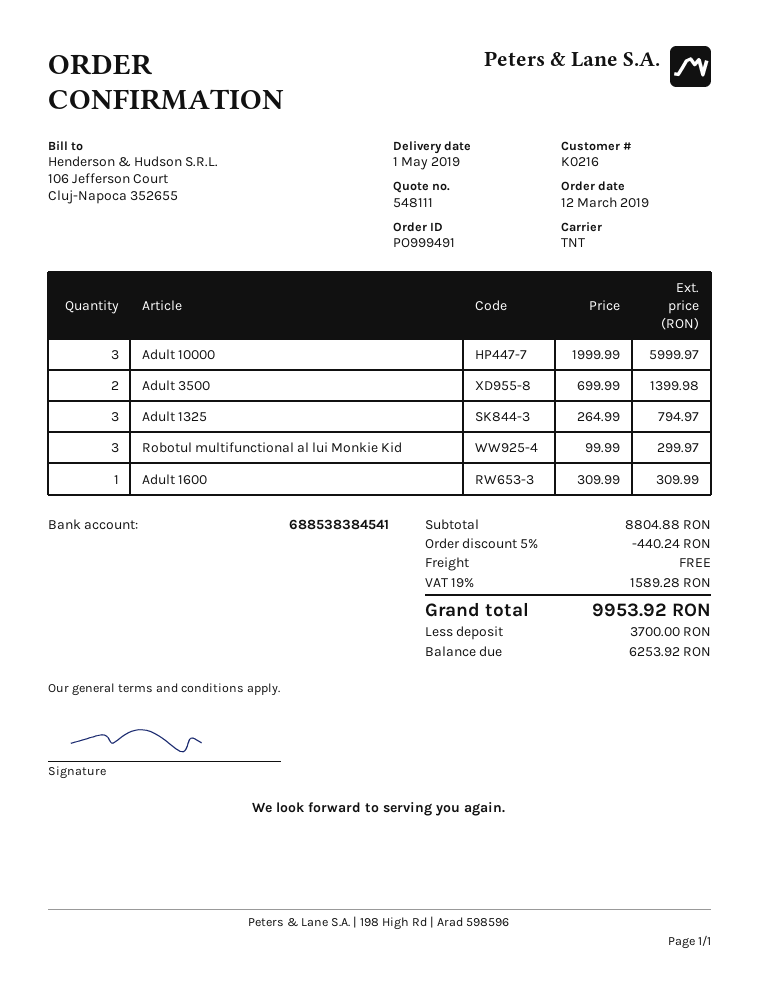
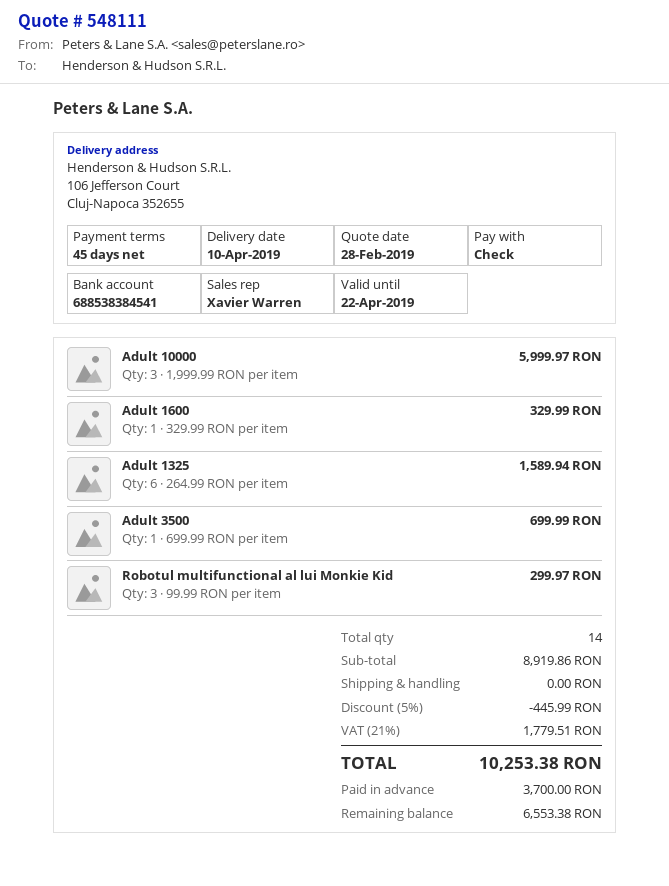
delivery date: 2019-05-01 -> 2019-04-10
Adult 3500: 2 x 699.99 = 1399.98 -> 1 x 699.99 = 699.99
Adult 1325: 3 x 264.99 = 794.97 -> 6 x 264.99 = 1589.94
Adult 1600: 1 x 309.99 = 309.99 -> 1 x 329.99 = 329.99
subtotal: 8804.88 -> 8919.86
discount: 5% = 440.24 -> 5% = 445.99
tax: 19% = 1589.28 -> 21% = 1779.51
total: 9953.92 -> 10253.38
balance: 6253.92 -> 6553.38

